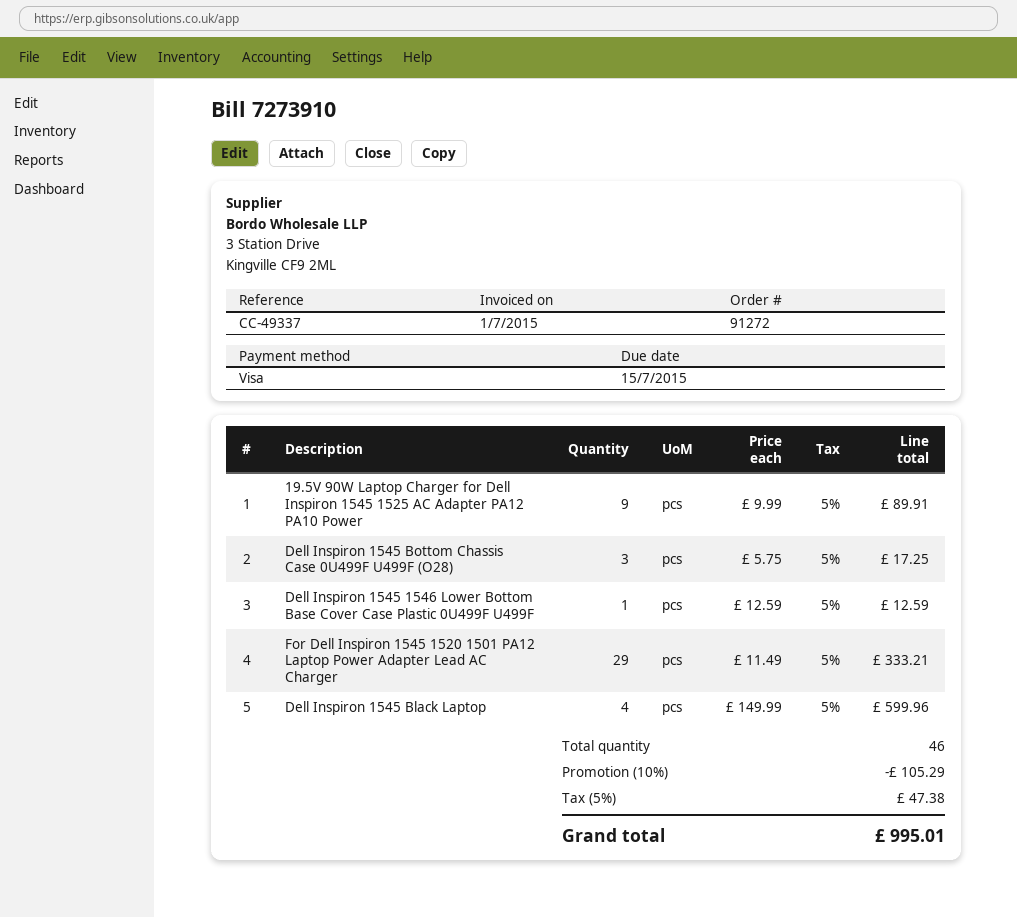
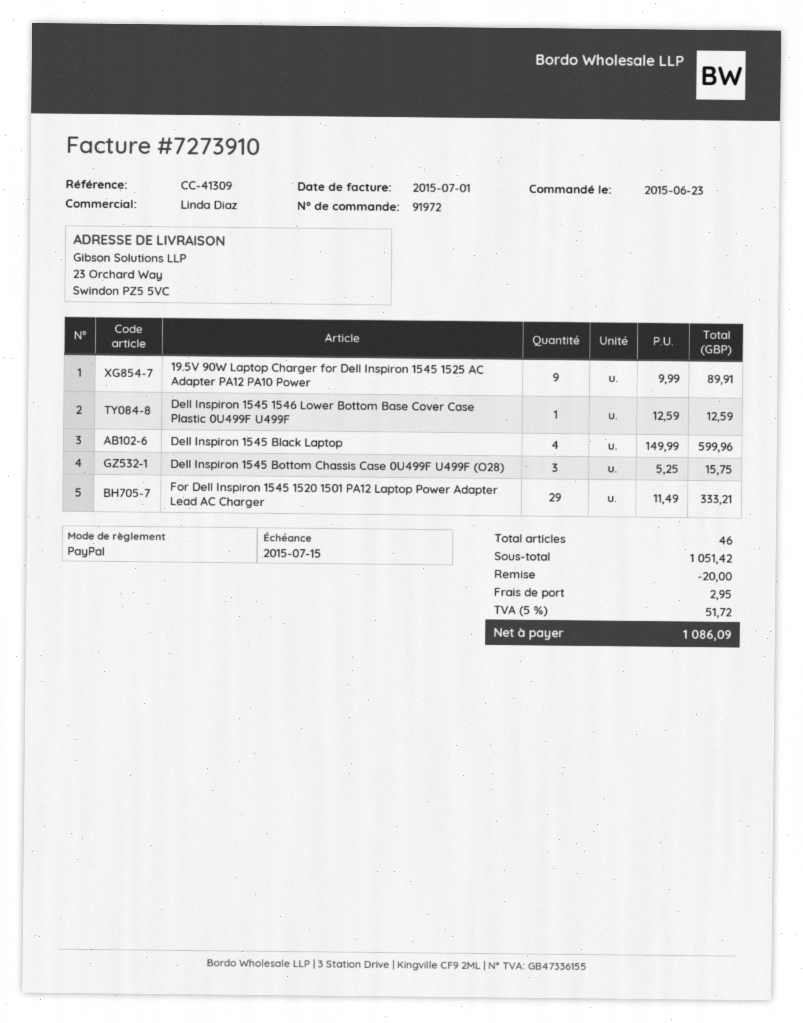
order number: 91272 -> 91972
reference: CC-49337 -> CC-41309
payment method: Visa -> PayPal
Dell Inspiron 1545 Bottom Chassis Case 0U499F U499F (O28): 3 x 5.75 = 17.25 -> 3 x 5.25 = 15.75
discount: 105.29 -> 20.00
shipping: none -> 2.95
tax: 5% = 47.38 -> 5% = 51.72
total: 995.01 -> 1086.09

